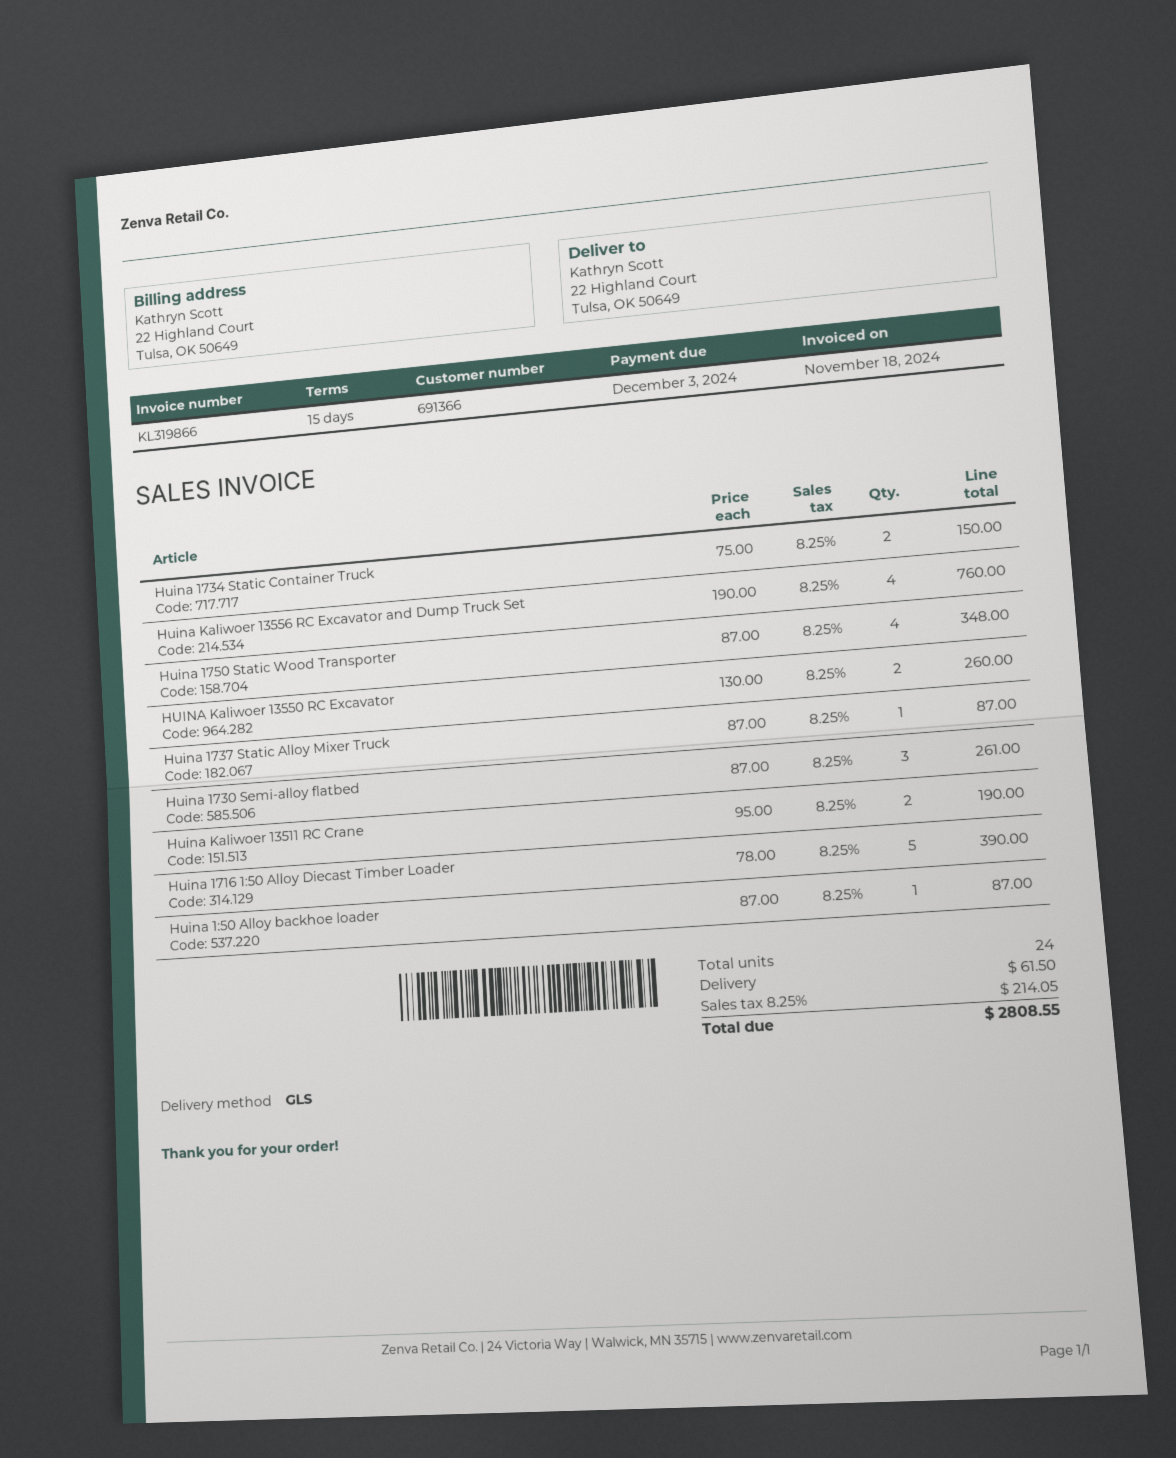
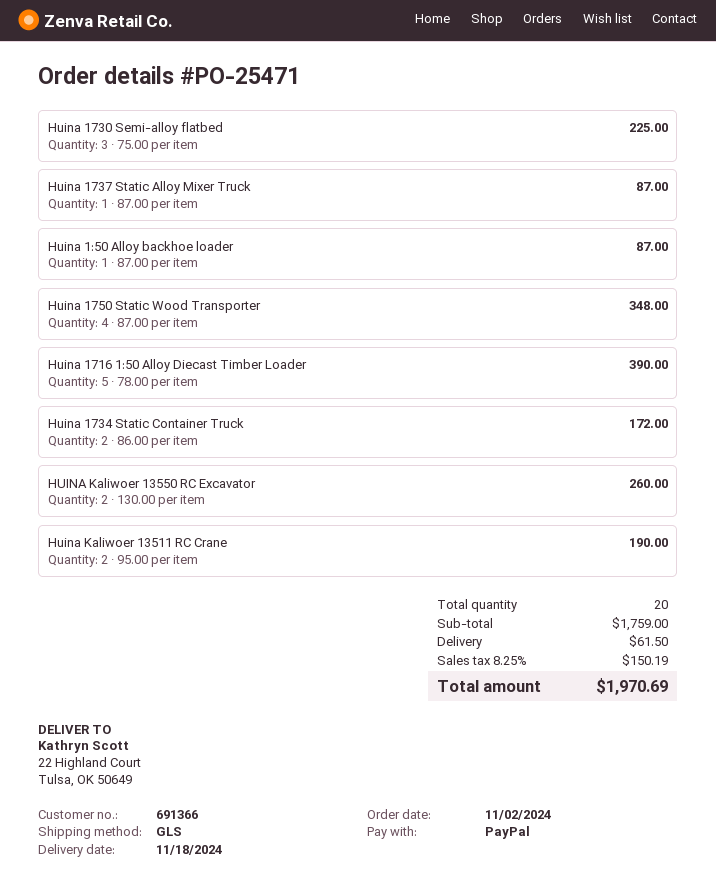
Huina 1734 Static Container Truck: 2 x 75.00 = 150.00 -> 2 x 86.00 = 172.00
Huina Kaliwoer 13556 RC Excavator and Dump Truck Set: 4 x 190.00 = 760.00 -> none
Huina 1730 Semi-alloy flatbed: 3 x 87.00 = 261.00 -> 3 x 75.00 = 225.00
total quantity: 24 -> 20
tax: 8.25% = 214.05 -> 8.25% = 150.19
total: 2808.55 -> 1970.69

